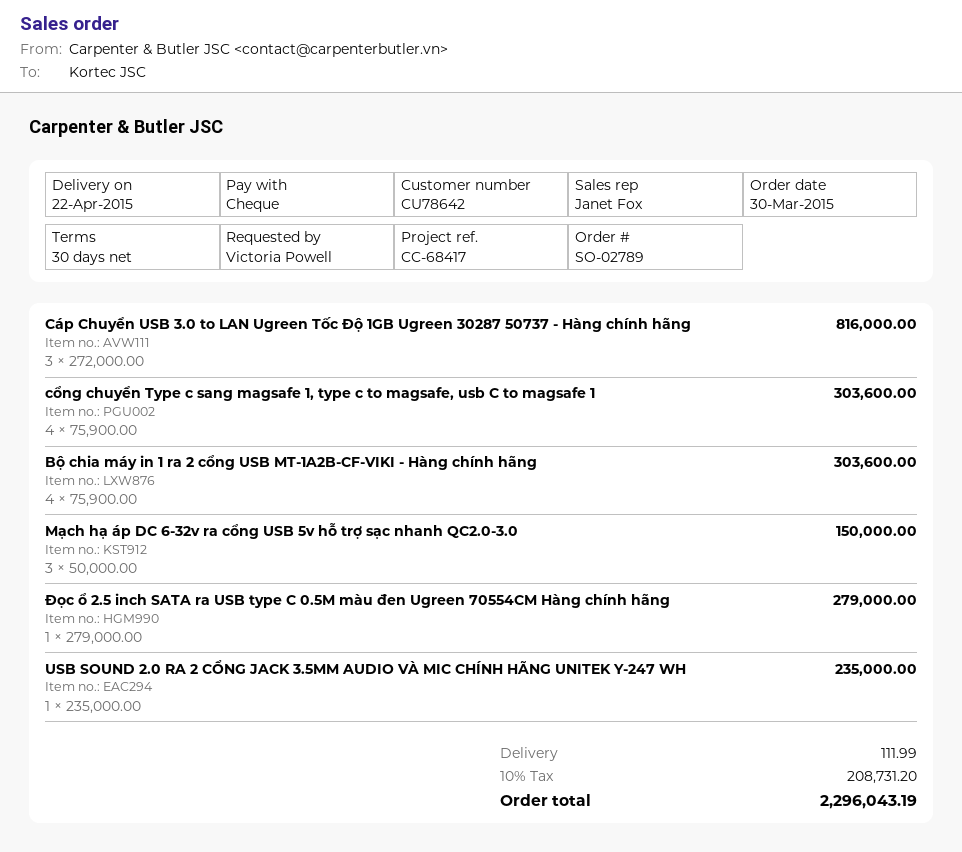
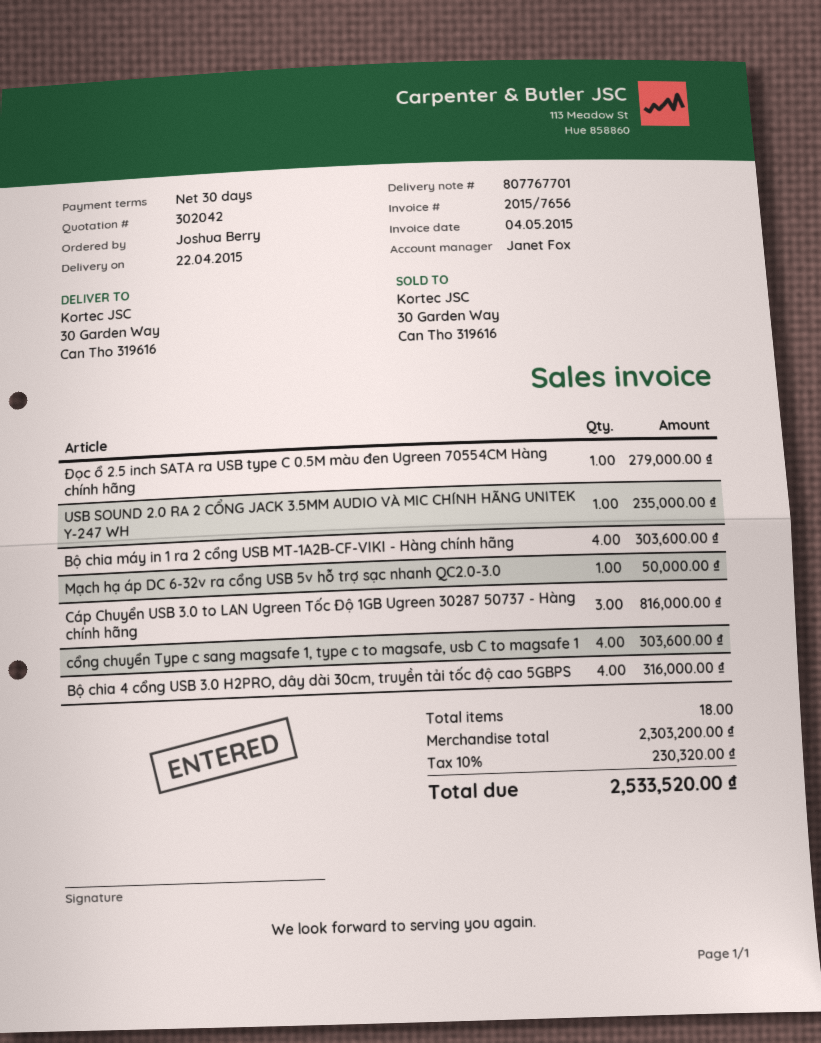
ordered by: Victoria Powell -> Joshua Berry
Mạch hạ áp DC 6-32v ra cổng USB 5v hỗ trợ sạc nhanh QC2.0-3.0: 3 for 150000.00 -> 1 for 50000.00
Bộ chia 4 cổng USB 3.0 H2PRO, dây dài 30cm, truyền tải tốc độ cao 5GBPS: none -> 4 for 316000.00
shipping: 111.99 -> none
tax: 10% = 208731.20 -> 10% = 230320.00
total: 2296043.19 -> 2533520.00

